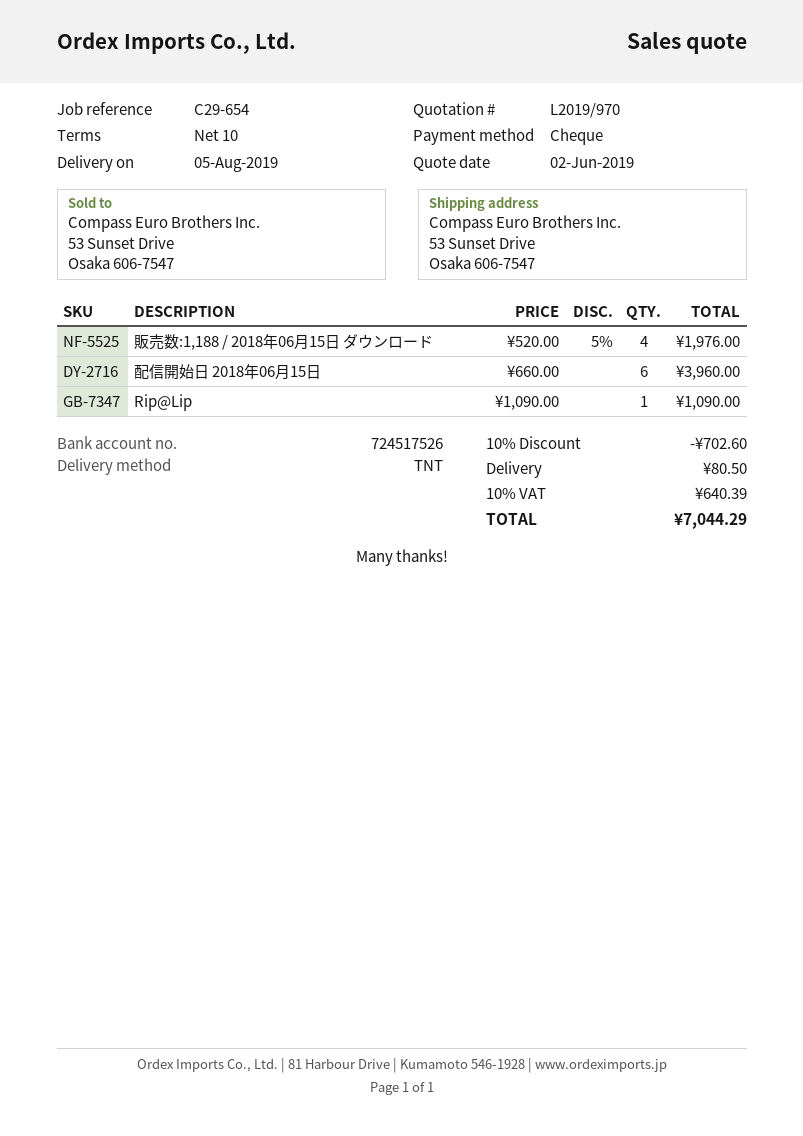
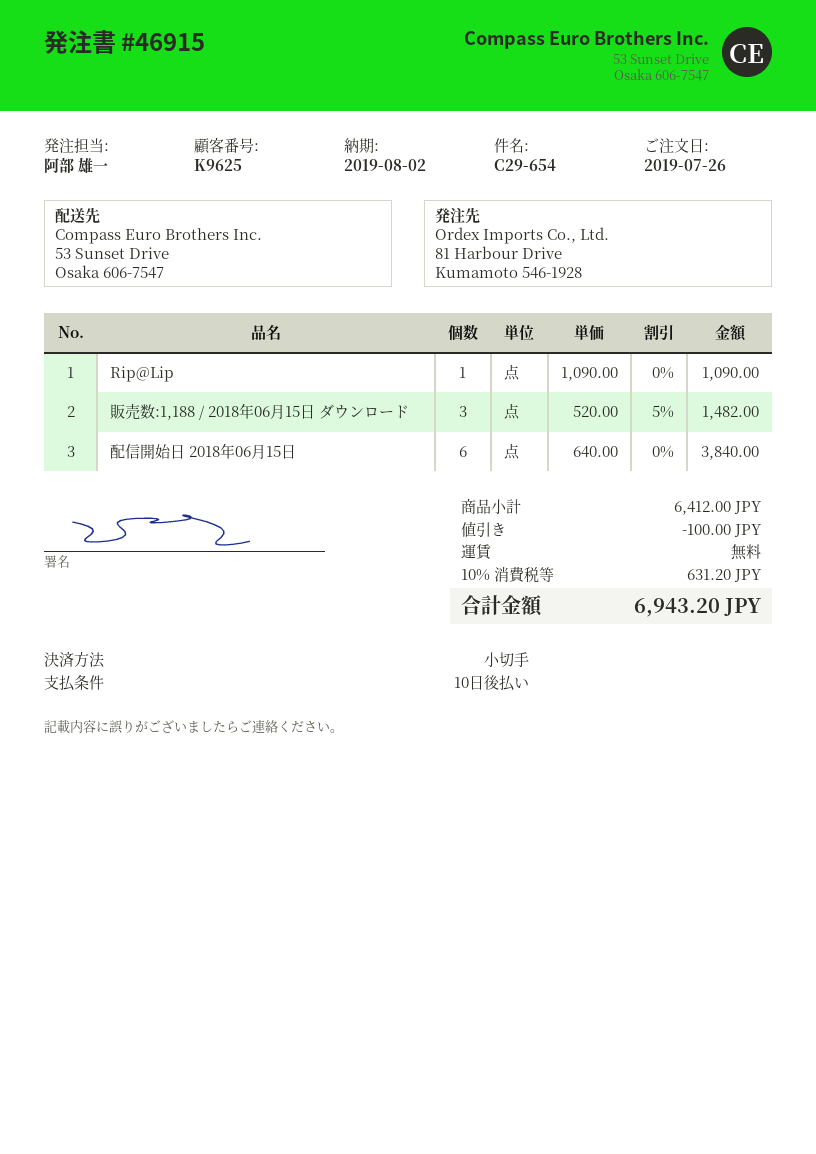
delivery date: 2019-08-05 -> 2019-08-02
販売数:1,188 / 2018年06月15日 ダウンロード: 4 x 520.00 - 5% = 1976.00 -> 3 x 520.00 - 5% = 1482.00
配信開始日 2018年06月15日: 6 x 660.00 = 3960.00 -> 6 x 640.00 = 3840.00
discount: 702.60 -> 100.00
shipping: 80.50 -> 0.00
tax: 10% = 640.39 -> 10% = 631.20
total: 7044.29 -> 6943.20

